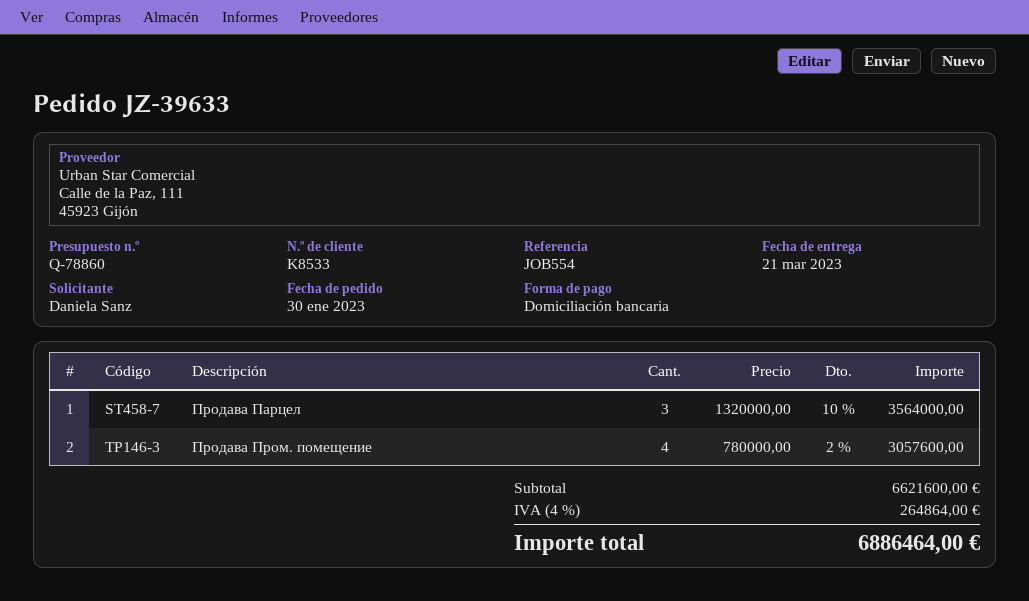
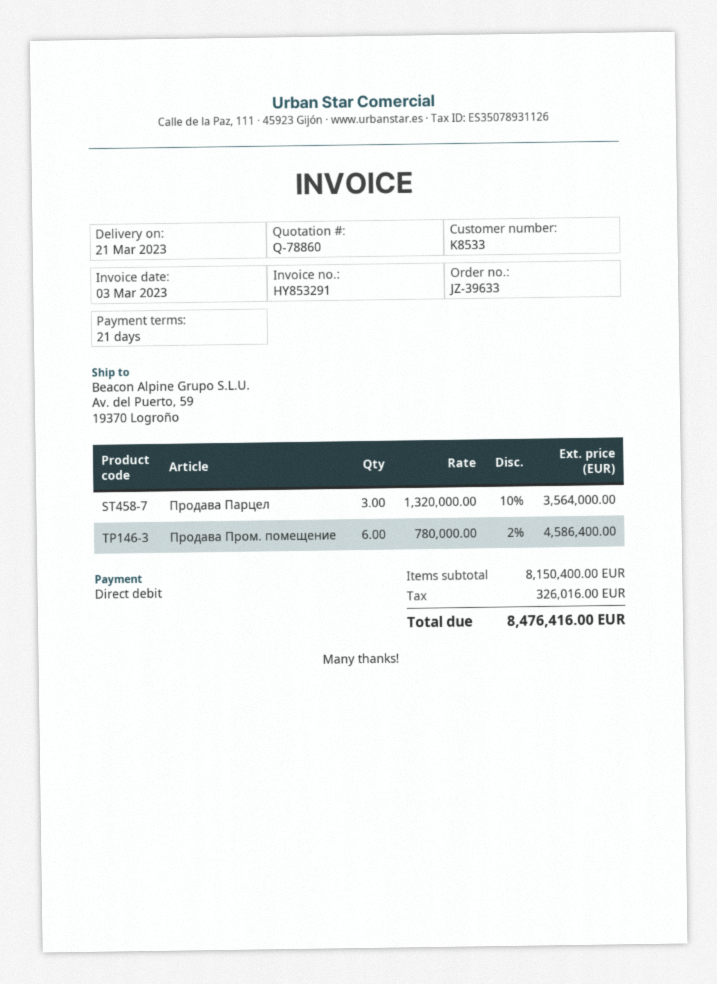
Продава Пром. помещение: 4 x 780000.00 - 2% = 3057600.00 -> 6 x 780000.00 - 2% = 4586400.00
subtotal: 6621600.00 -> 8150400.00
tax: 264864.00 -> 326016.00
total: 6886464.00 -> 8476416.00

